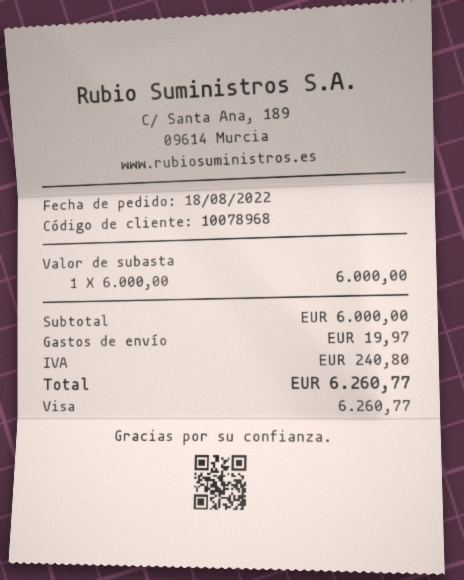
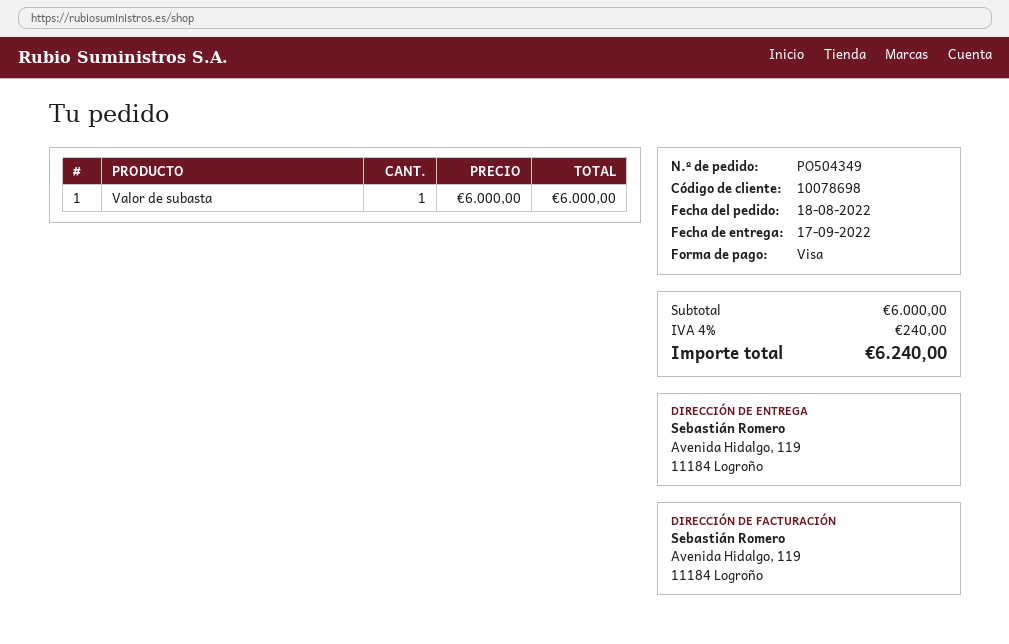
customer number: 10078968 -> 10078698
shipping: 19.97 -> none
tax: 240.80 -> 240.00
total: 6260.77 -> 6240.00

